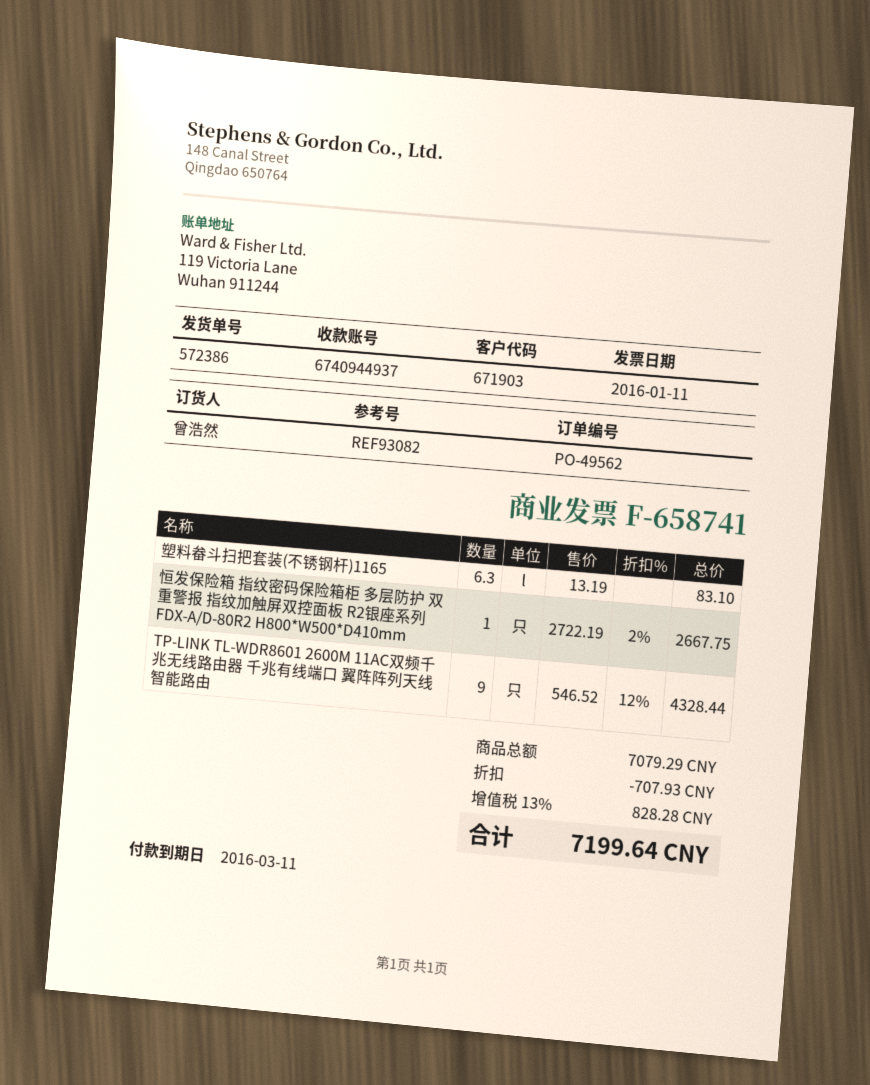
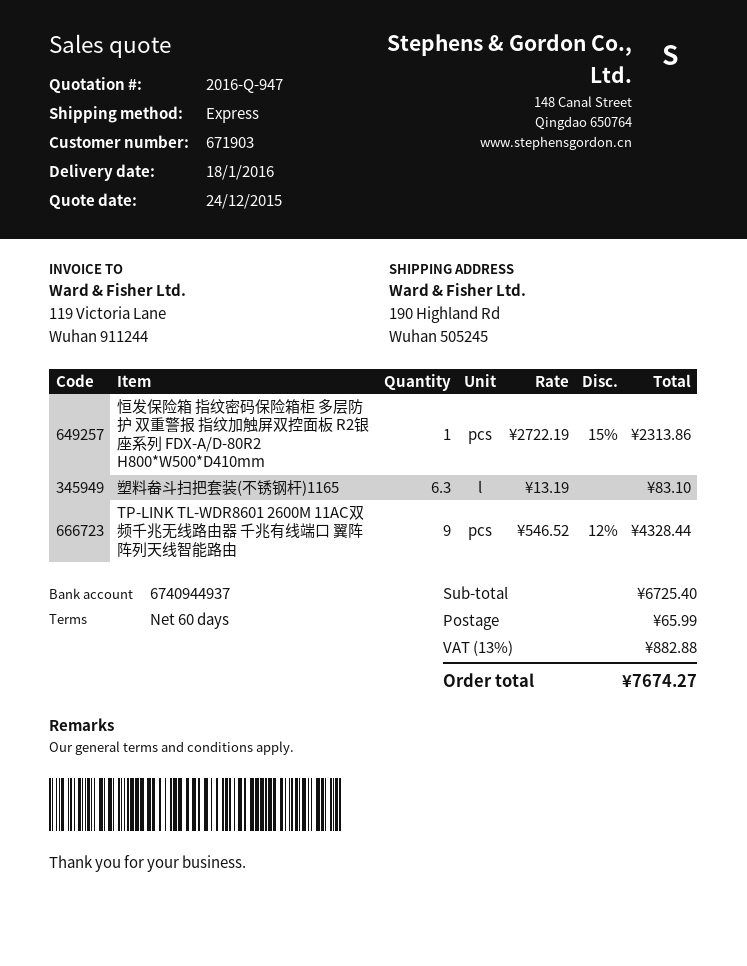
恒发保险箱 指纹密码保险箱柜 多层防护 双重警报 指纹加触屏双控面板 R2银座系列 FDX-A/D-80R2 H800*W500*D410mm: 1 x 2722.19 - 2% = 2667.75 -> 1 x 2722.19 - 15% = 2313.86
subtotal: 7079.29 -> 6725.40
discount: 707.93 -> none
shipping: none -> 65.99
tax: 13% = 828.28 -> 13% = 882.88
total: 7199.64 -> 7674.27

